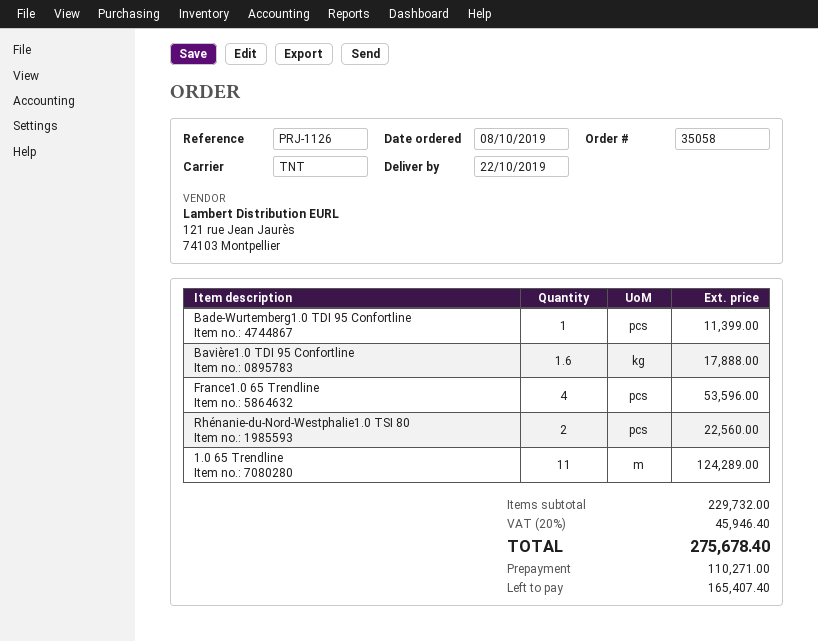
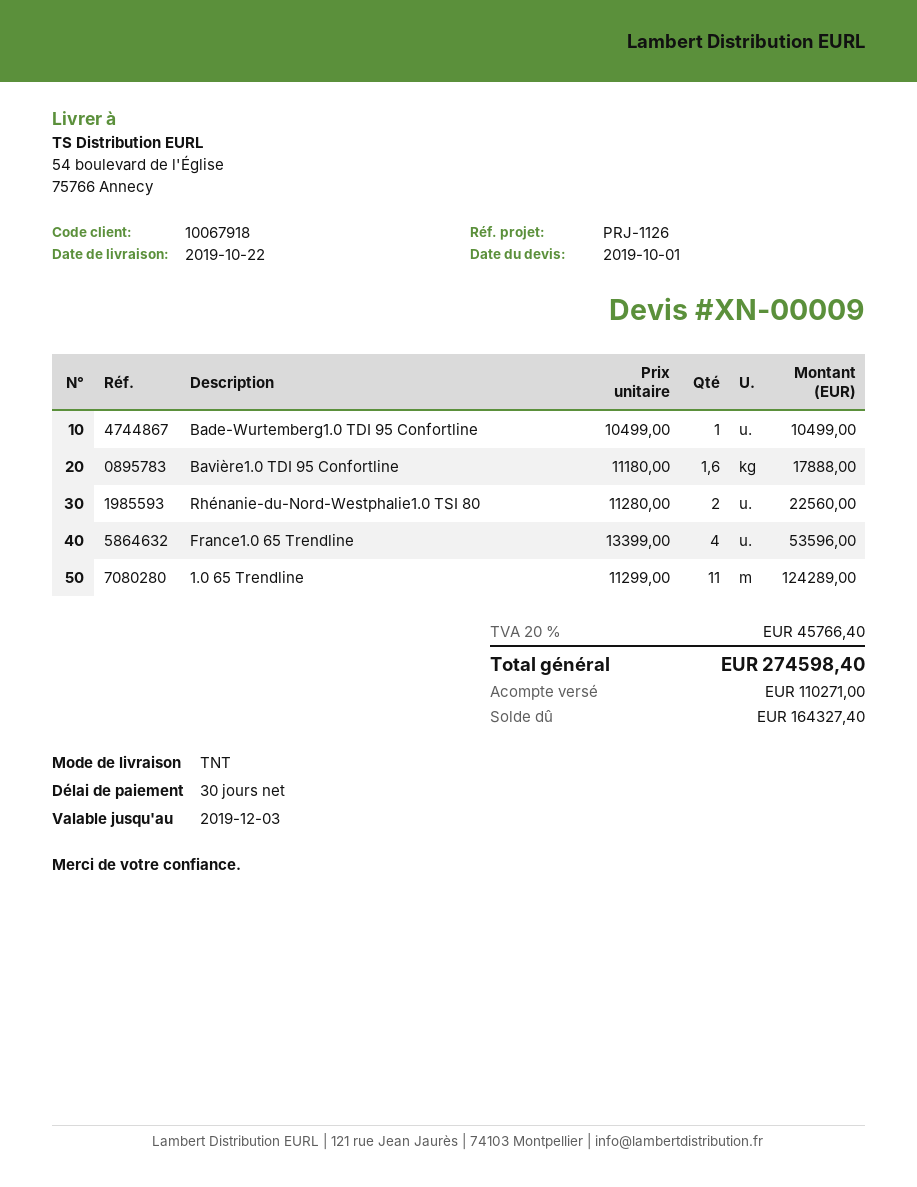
Bade-Wurtemberg1.0 TDI 95 Confortline: 1 for 11399.00 -> 1 for 10499.00
tax: 20% = 45946.40 -> 20% = 45766.40
total: 275678.40 -> 274598.40
balance: 165407.40 -> 164327.40

